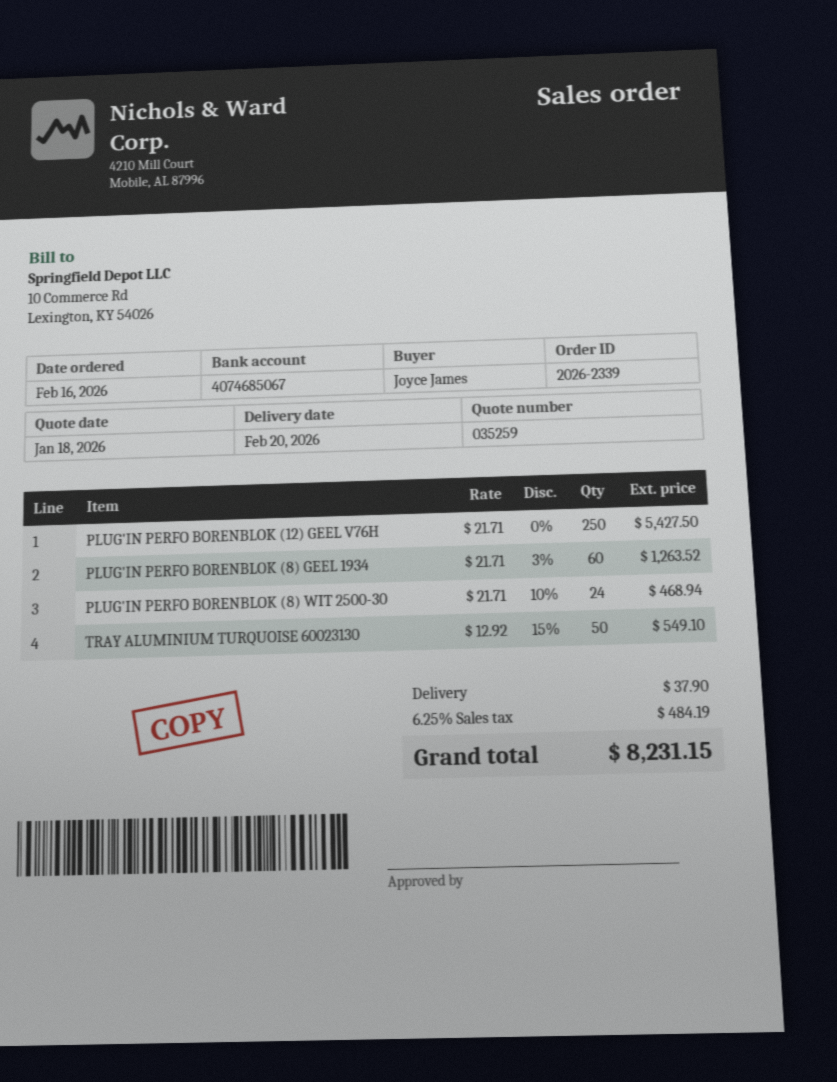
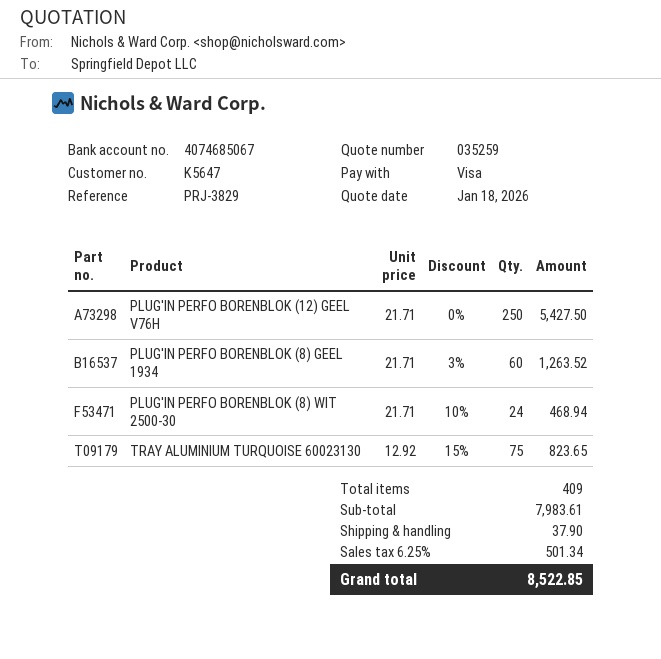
TRAY ALUMINIUM TURQUOISE 60023130: 50 x 12.92 - 15% = 549.10 -> 75 x 12.92 - 15% = 823.65
tax: 6.25% = 484.19 -> 6.25% = 501.34
total: 8231.15 -> 8522.85

